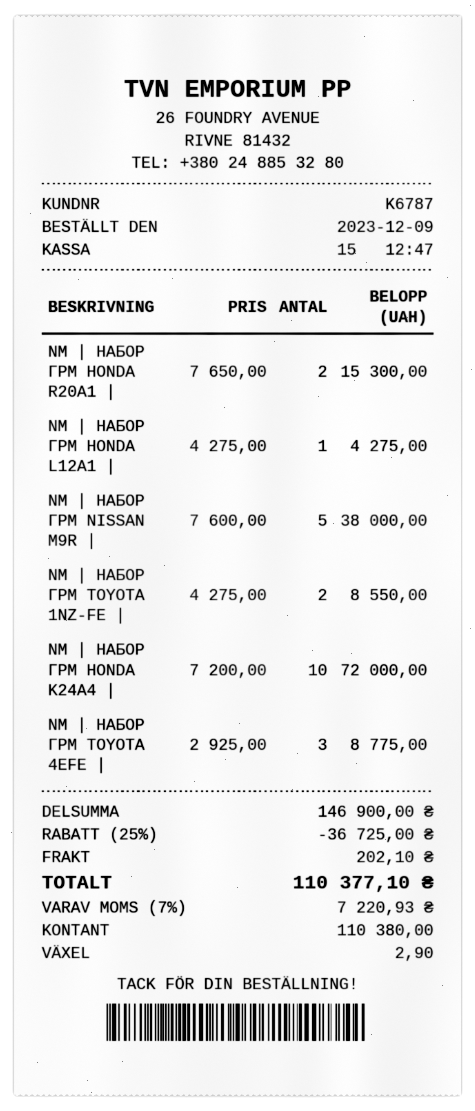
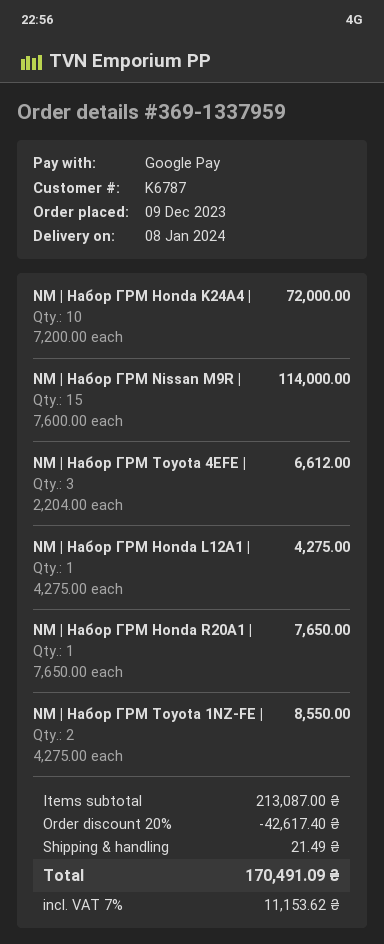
payment method: cash -> Google Pay
NM | НАБОР ГРМ HONDA R20A1 |: 2 x 7650.00 = 15300.00 -> 1 x 7650.00 = 7650.00
NM | НАБОР ГРМ NISSAN M9R |: 5 x 7600.00 = 38000.00 -> 15 x 7600.00 = 114000.00
NM | НАБОР ГРМ TOYOTA 4EFE |: 3 x 2925.00 = 8775.00 -> 3 x 2204.00 = 6612.00
subtotal: 146900.00 -> 213087.00
discount: 25% = 36725.00 -> 20% = 42617.40
shipping: 202.10 -> 21.49
tax: 7% = 7220.93 -> 7% = 11153.62
total: 110377.10 -> 170491.09

